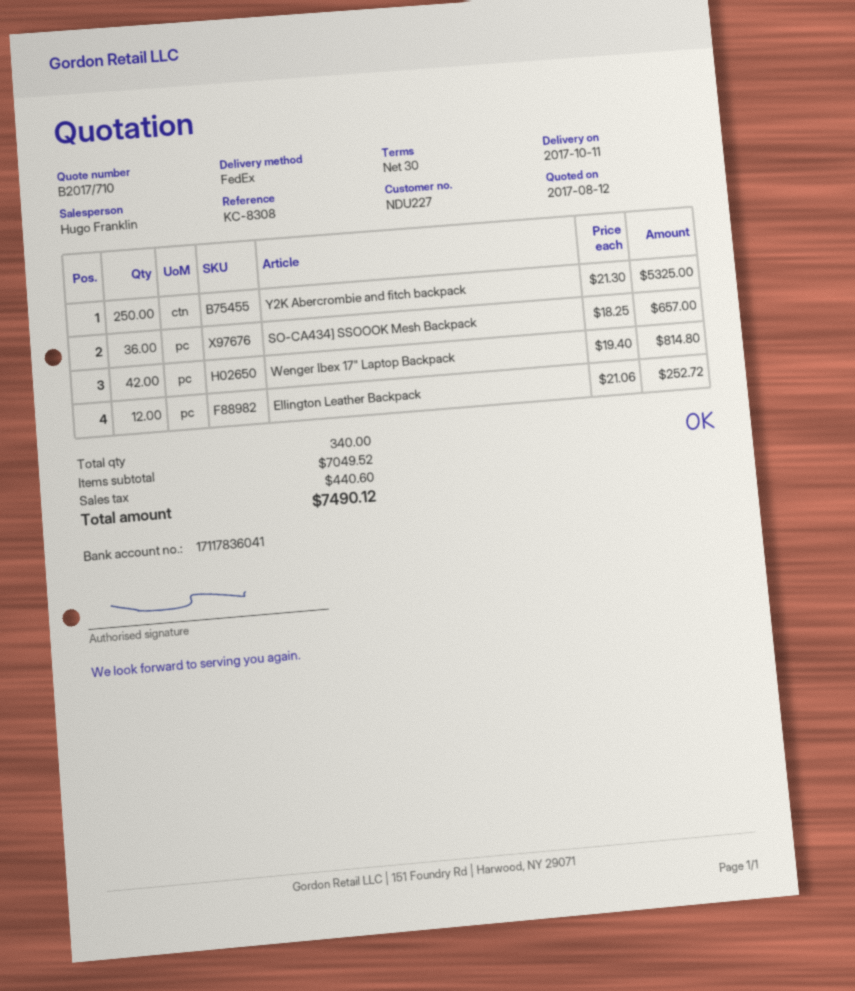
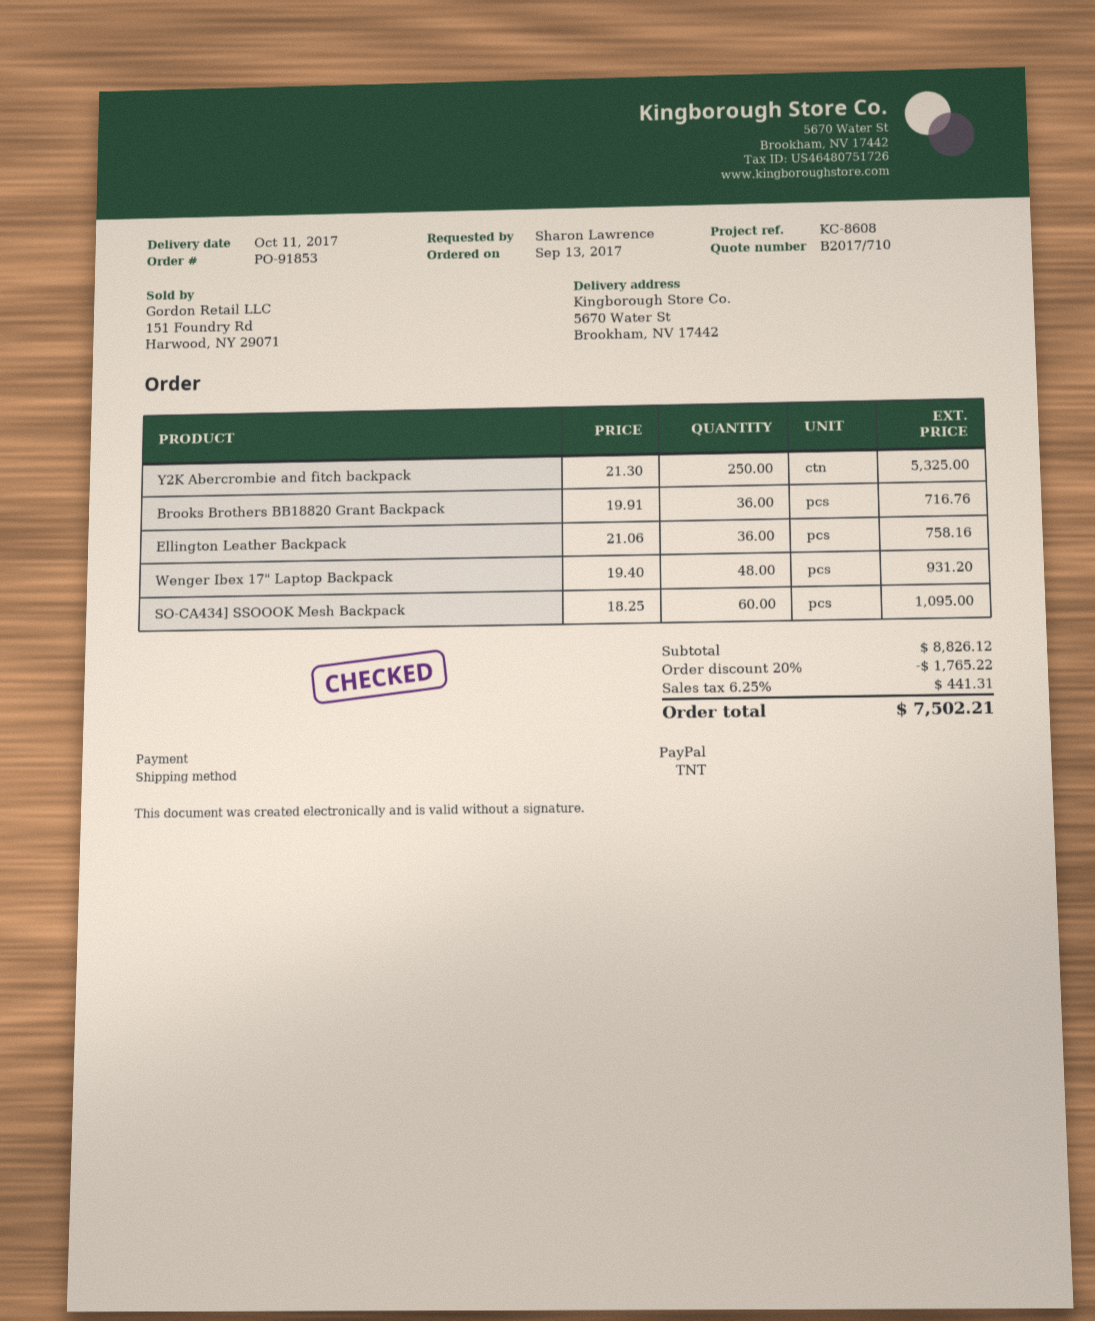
reference: KC-8308 -> KC-8608
shipping method: FedEx -> TNT
SO-CA434] SSOOOK Mesh Backpack: 36 x 18.25 = 657.00 -> 60 x 18.25 = 1095.00
Wenger Ibex 17" Laptop Backpack: 42 x 19.40 = 814.80 -> 48 x 19.40 = 931.20
Ellington Leather Backpack: 12 x 21.06 = 252.72 -> 36 x 21.06 = 758.16
Brooks Brothers BB18820 Grant Backpack: none -> 36 x 19.91 = 716.76
subtotal: 7049.52 -> 8826.12
discount: none -> 20% = 1765.22
tax: 440.60 -> 441.31
total: 7490.12 -> 7502.21

